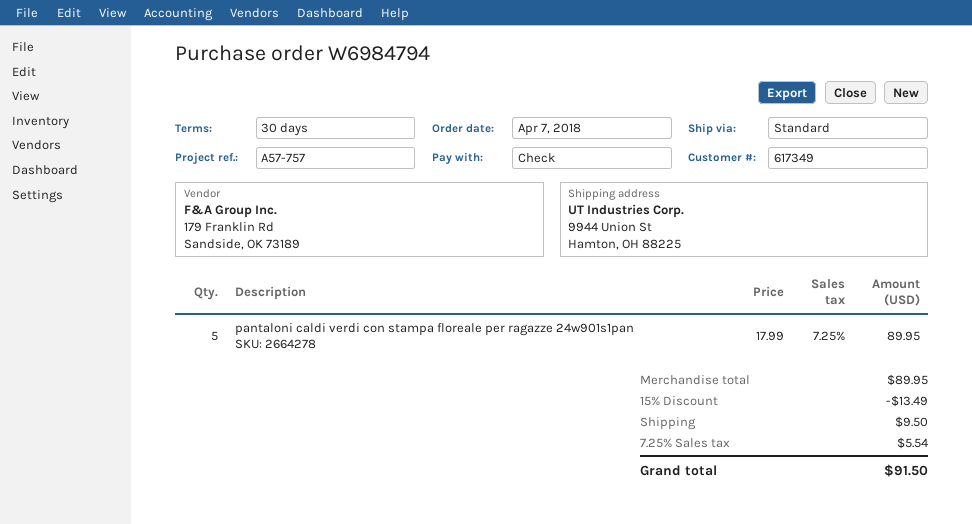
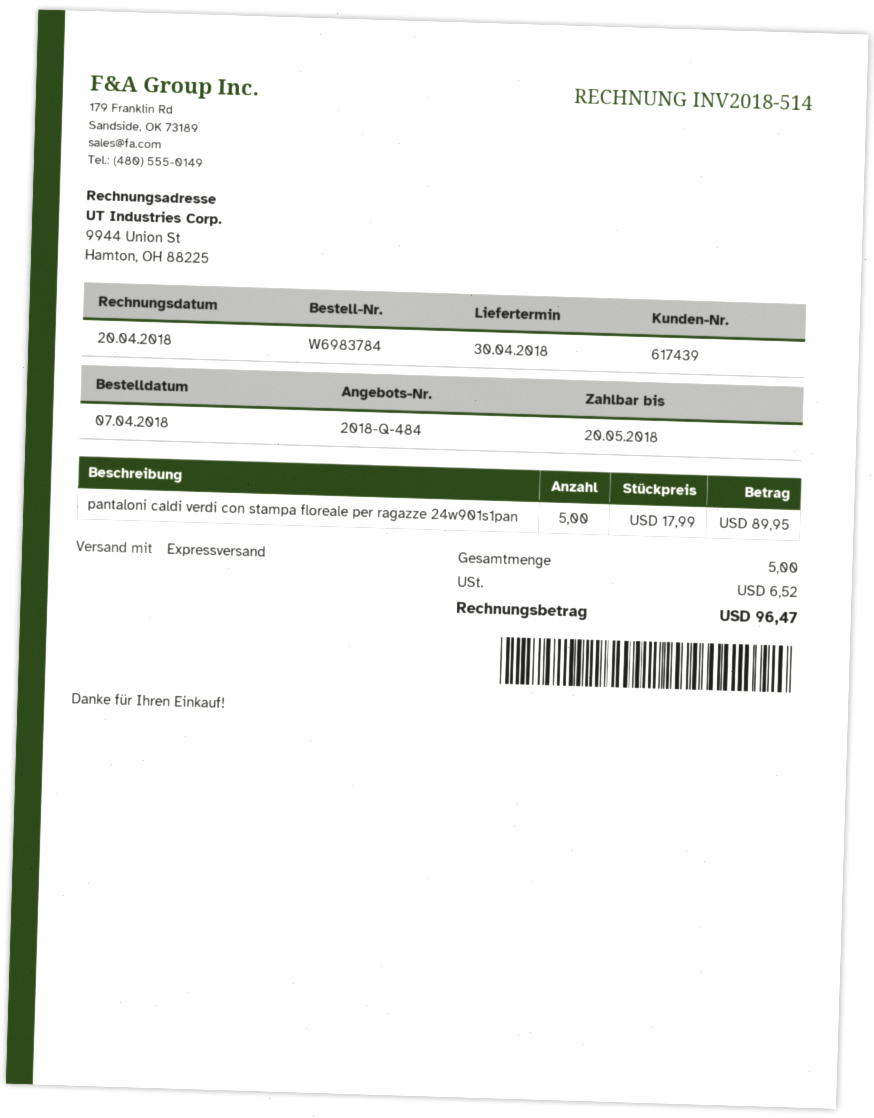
order number: W6984794 -> W6983784
customer number: 617349 -> 617439
shipping method: standard -> express
discount: 15% = 13.49 -> none
shipping: 9.50 -> none
tax: 5.54 -> 6.52
total: 91.50 -> 96.47

